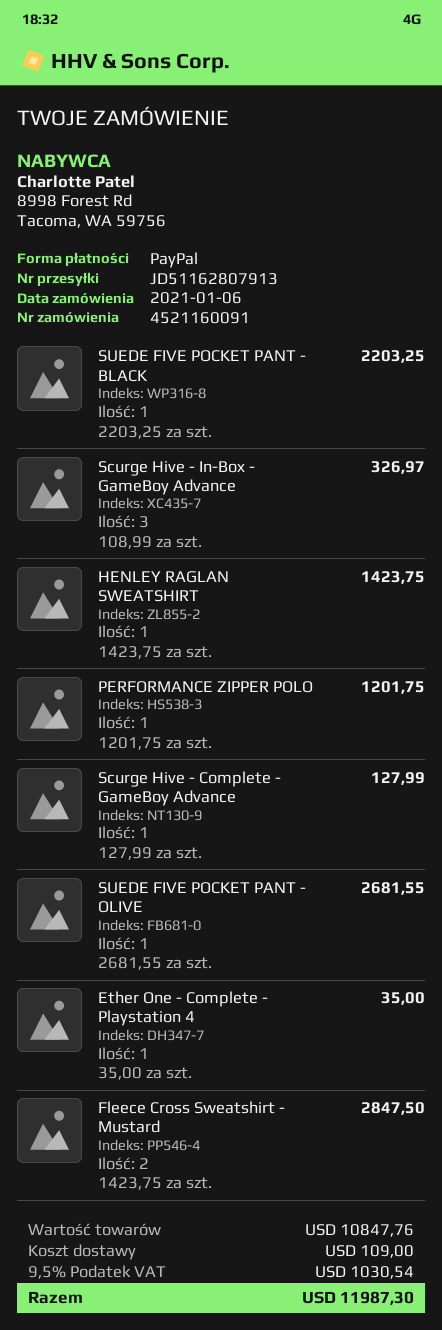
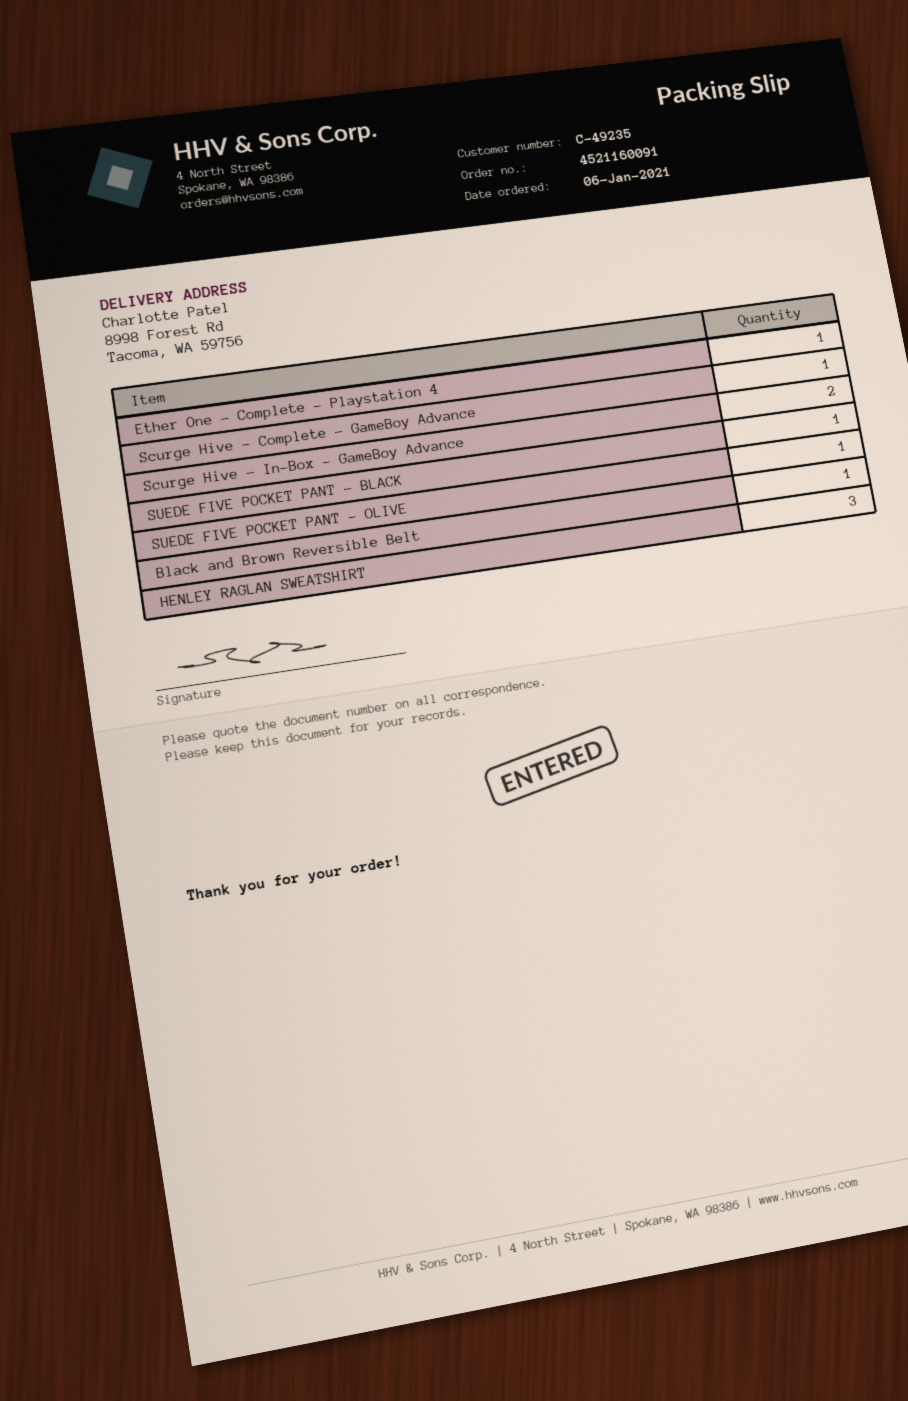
Scurge Hive - In-Box - GameBoy Advance: 3 -> 2
HENLEY RAGLAN SWEATSHIRT: 1 -> 3
PERFORMANCE ZIPPER POLO: 1 -> none
Fleece Cross Sweatshirt - Mustard: 2 -> none
Black and Brown Reversible Belt: none -> 1

